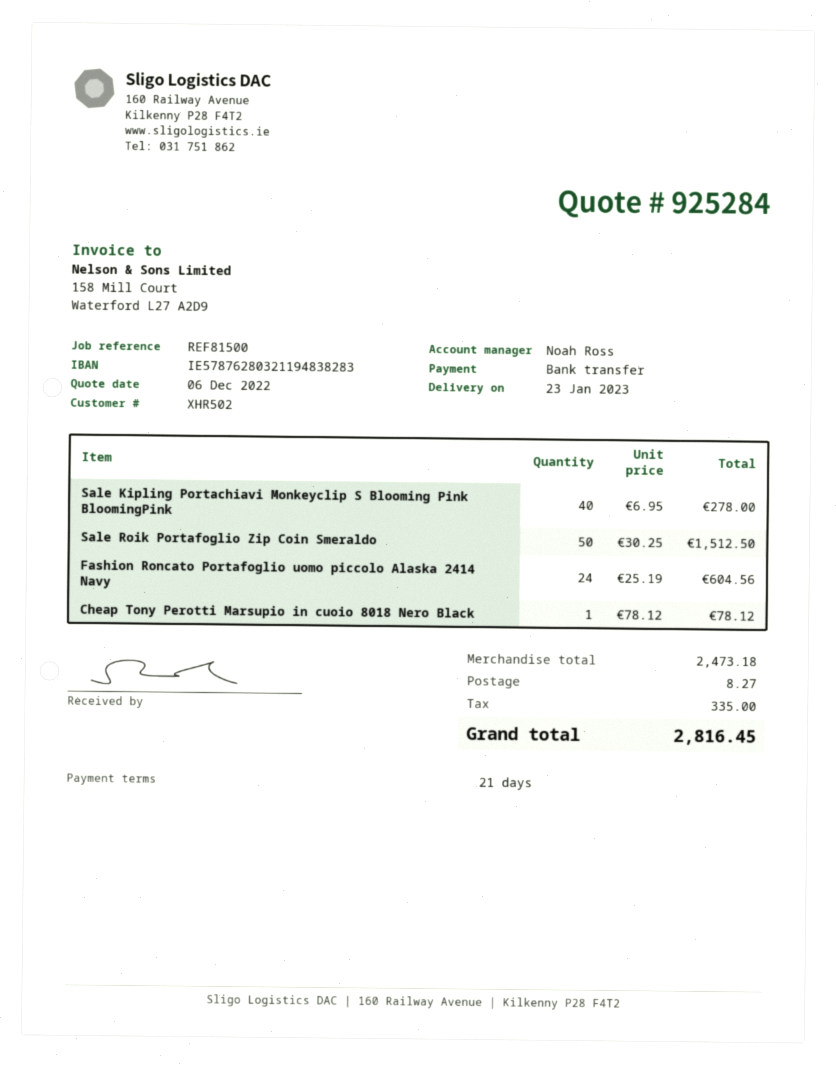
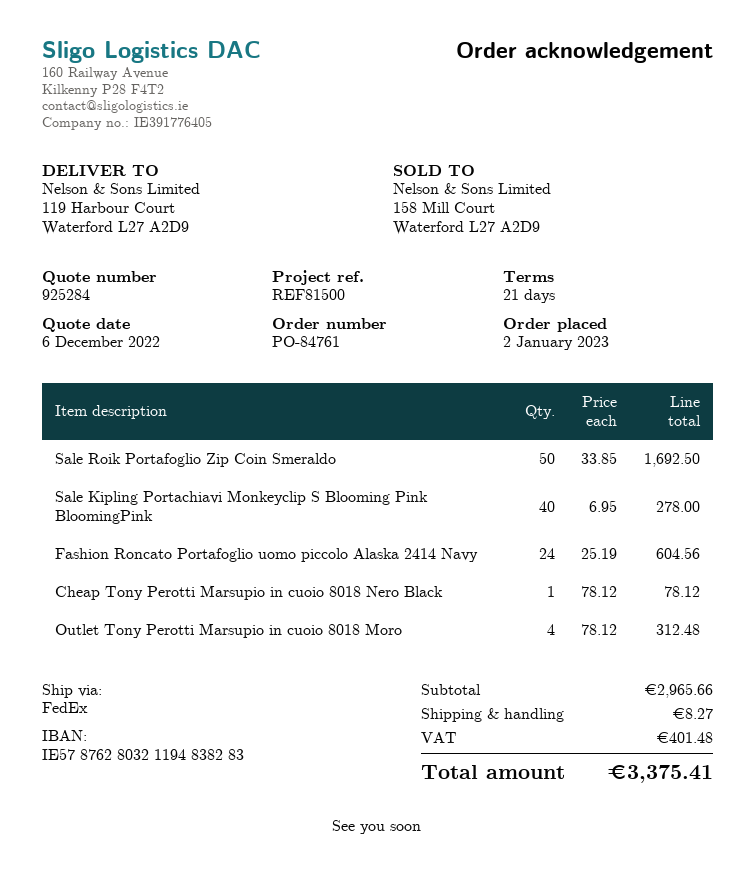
Sale Roik Portafoglio Zip Coin Smeraldo: 50 x 30.25 = 1512.50 -> 50 x 33.85 = 1692.50
Outlet Tony Perotti Marsupio in cuoio 8018 Moro: none -> 4 x 78.12 = 312.48
subtotal: 2473.18 -> 2965.66
tax: 335.00 -> 401.48
total: 2816.45 -> 3375.41

